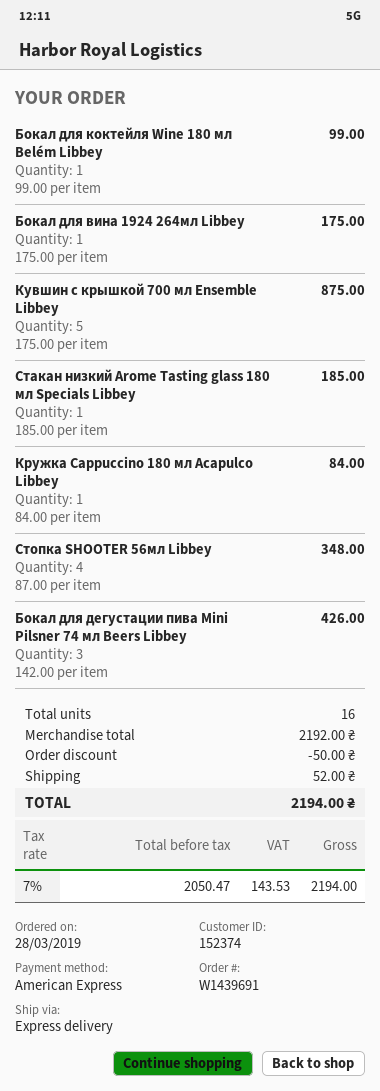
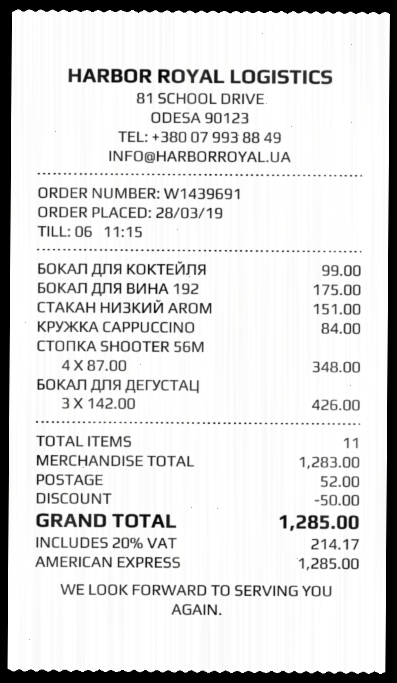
Кувшин с крышкой 700 мл Ensemble Libbey: 5 x 175.00 = 875.00 -> none
Стакан низкий Arome Tasting glass 180 мл Specials Libbey: 1 x 185.00 = 185.00 -> 1 x 151.00 = 151.00
total quantity: 16 -> 11
subtotal: 2192.00 -> 1283.00
tax: 7% = 143.53 -> 20% = 214.17
total: 2194.00 -> 1285.00

